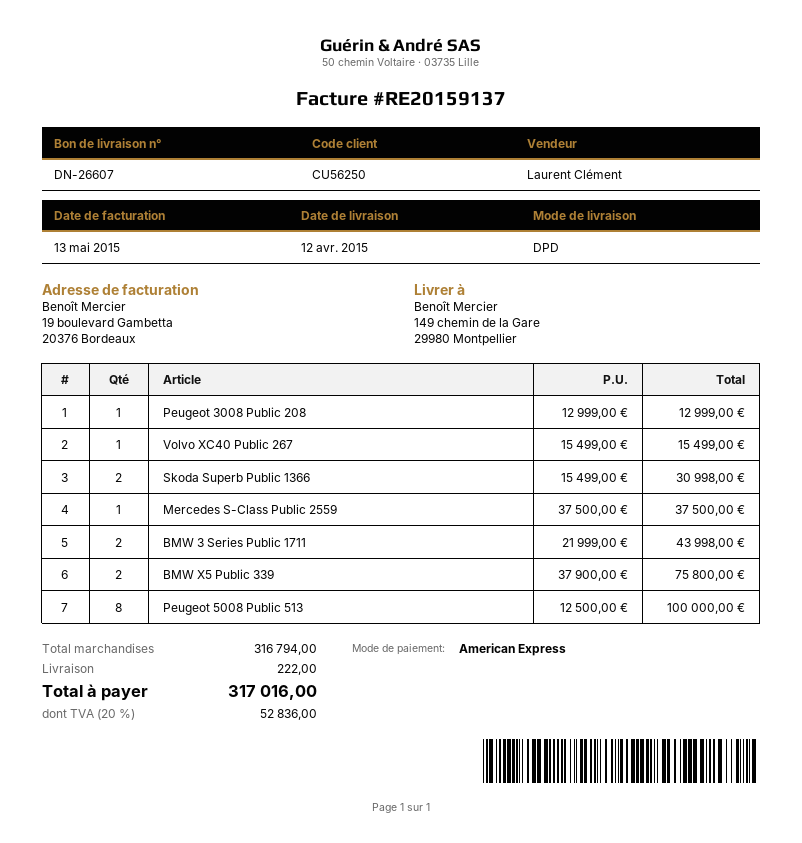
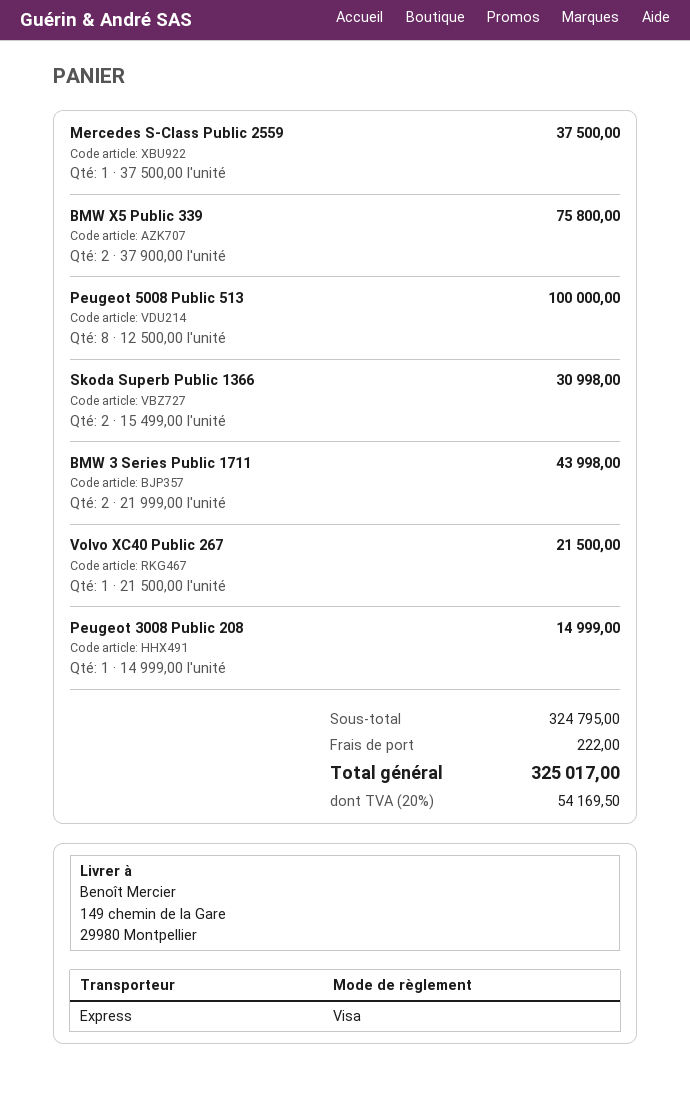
payment method: American Express -> Visa
shipping method: DPD -> express
Peugeot 3008 Public 208: 1 x 12999.00 = 12999.00 -> 1 x 14999.00 = 14999.00
Volvo XC40 Public 267: 1 x 15499.00 = 15499.00 -> 1 x 21500.00 = 21500.00
subtotal: 316794.00 -> 324795.00
tax: 20% = 52836.00 -> 20% = 54169.50
total: 317016.00 -> 325017.00

